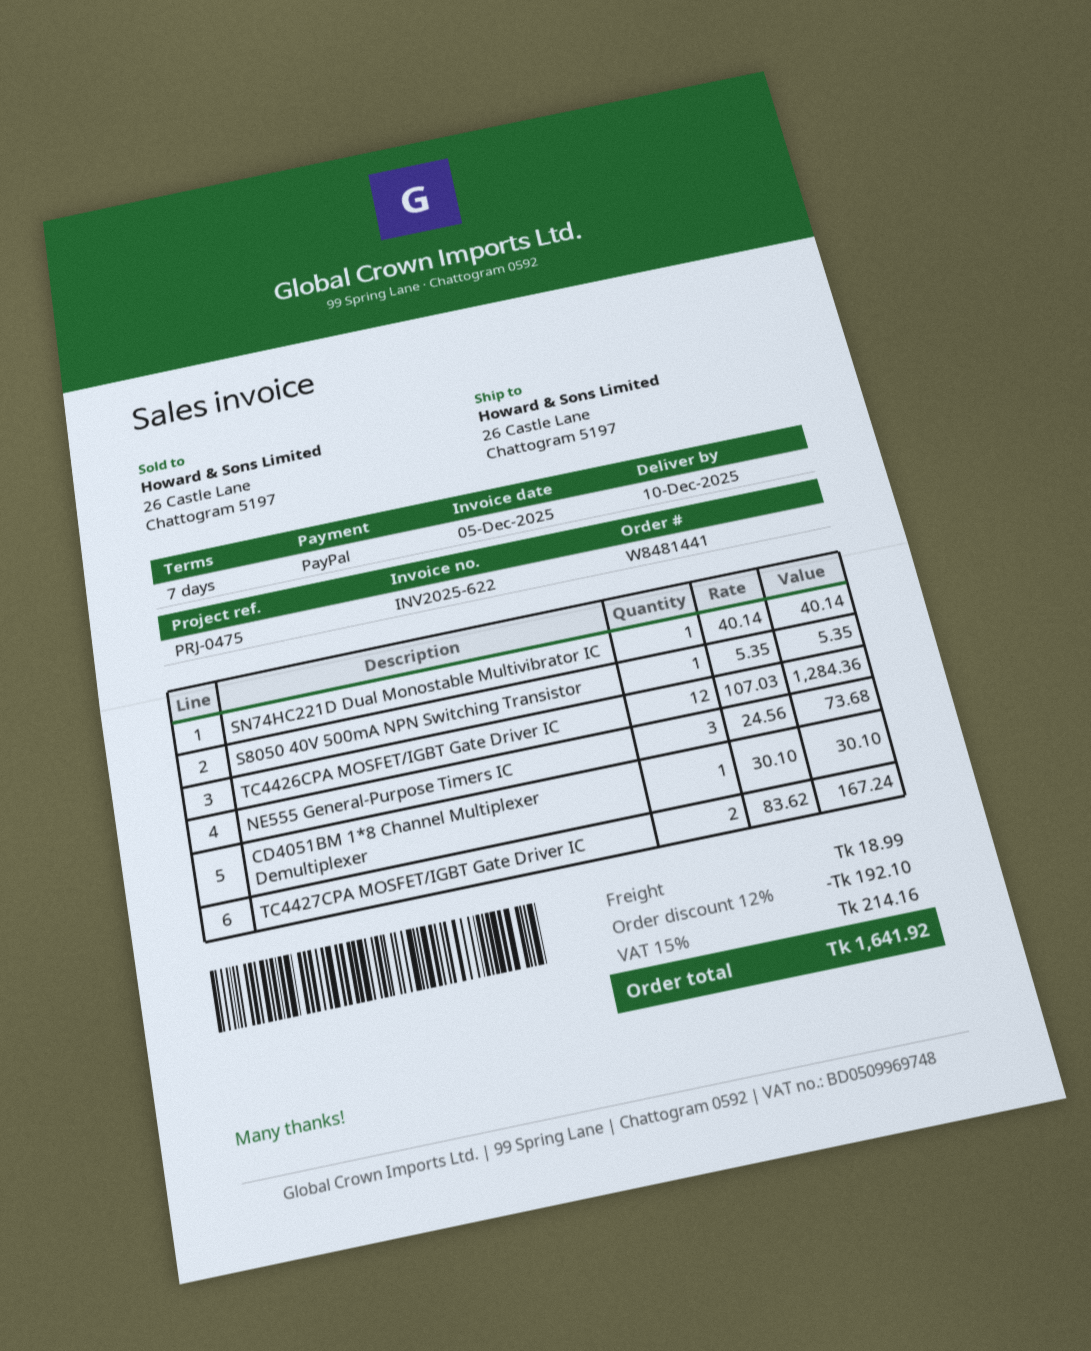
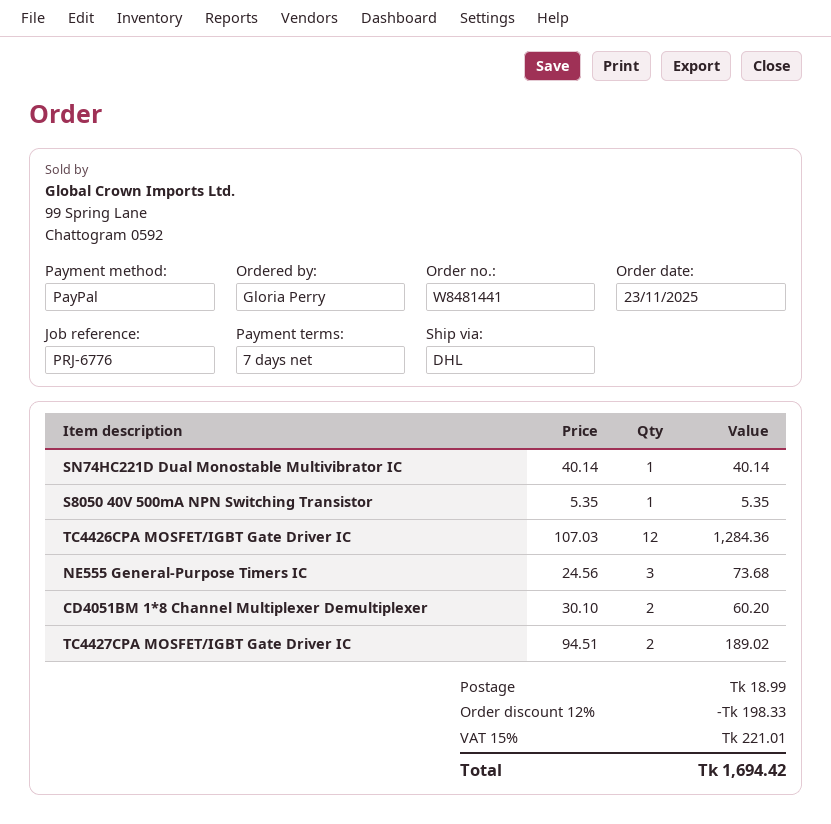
reference: PRJ-0475 -> PRJ-6776
CD4051BM 1*8 Channel Multiplexer Demultiplexer: 1 x 30.10 = 30.10 -> 2 x 30.10 = 60.20
TC4427CPA MOSFET/IGBT Gate Driver IC: 2 x 83.62 = 167.24 -> 2 x 94.51 = 189.02
discount: 12% = 192.10 -> 12% = 198.33
tax: 15% = 214.16 -> 15% = 221.01
total: 1641.92 -> 1694.42

